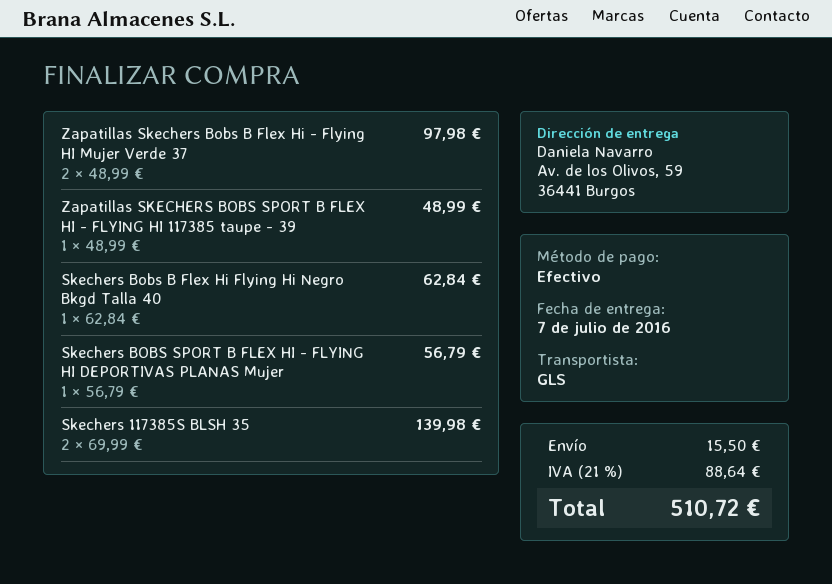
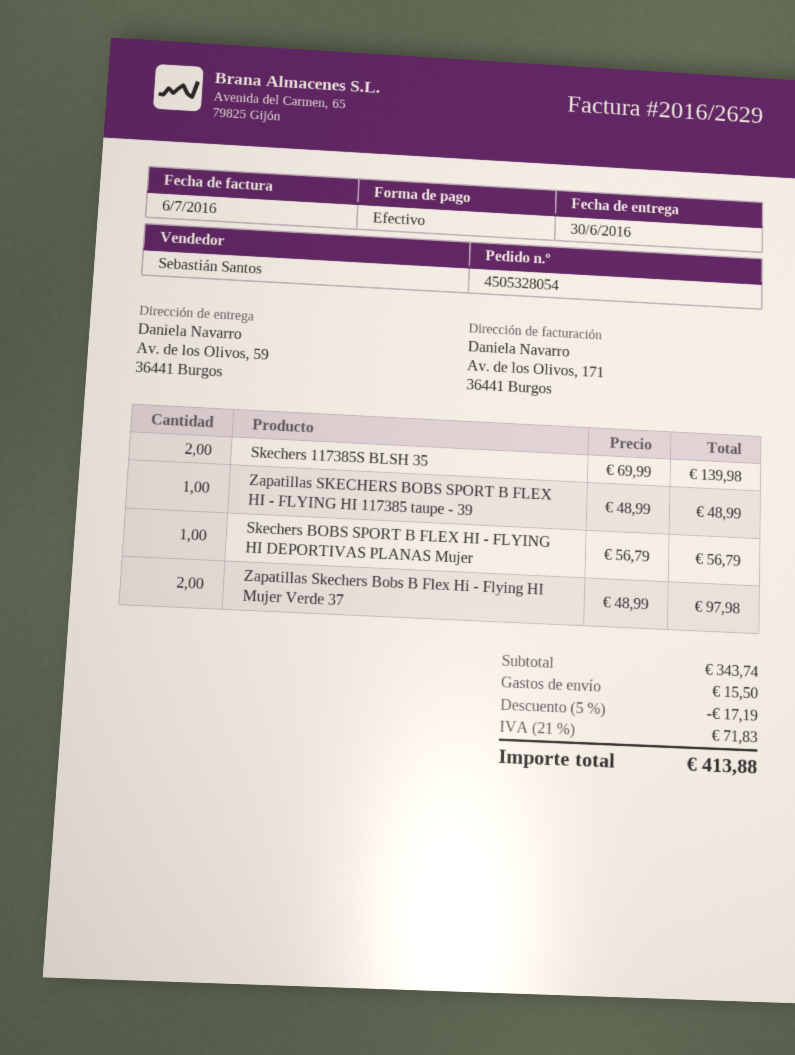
delivery date: 2016-07-07 -> 2016-06-30
Skechers Bobs B Flex Hi Flying Hi Negro Bkgd Talla 40: 1 x 62.84 = 62.84 -> none
discount: none -> 5% = 17.19
tax: 21% = 88.64 -> 21% = 71.83
total: 510.72 -> 413.88

